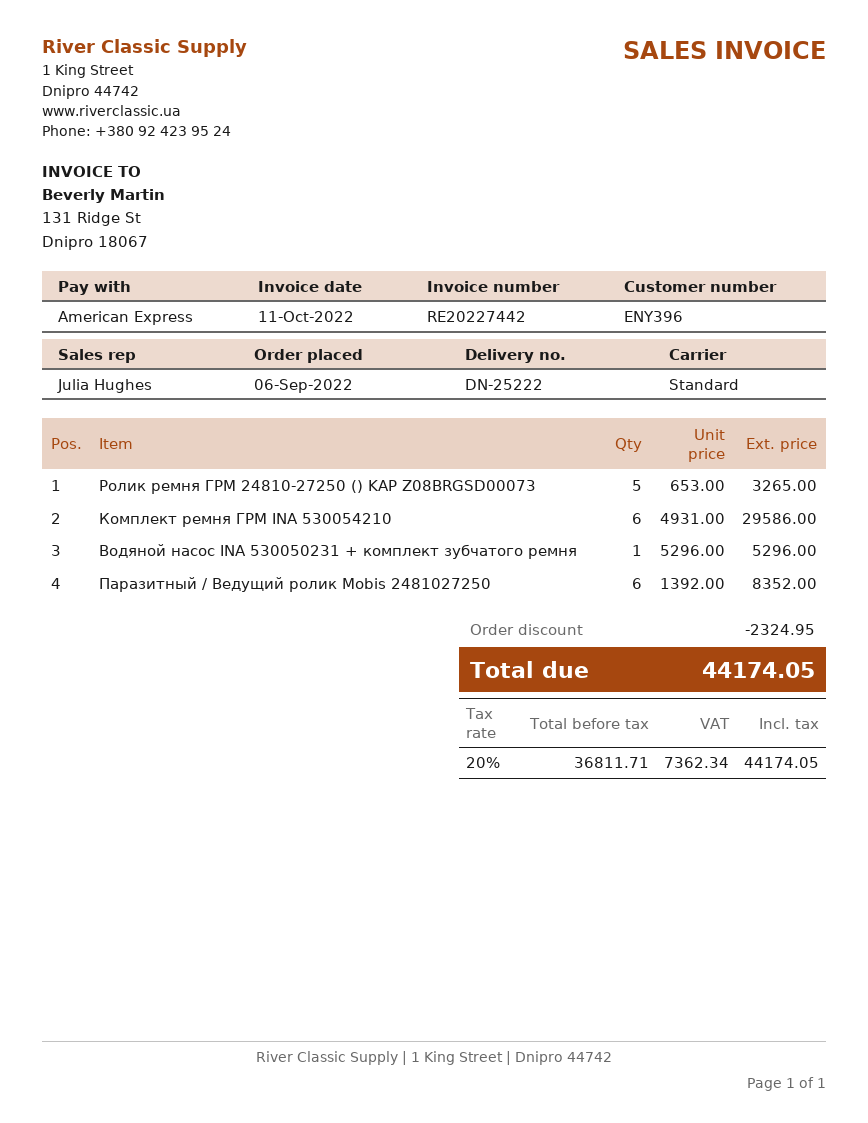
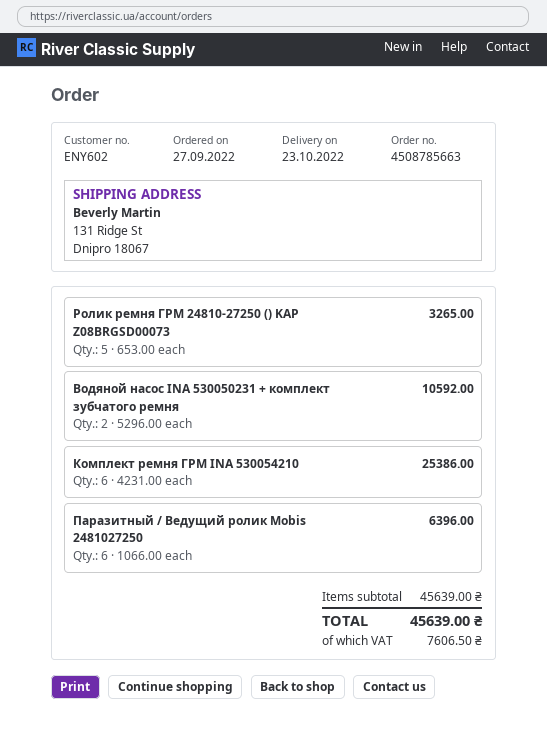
order date: 2022-09-06 -> 2022-09-27
customer number: ENY396 -> ENY602
Комплект ремня ГРМ INA 530054210: 6 x 4931.00 = 29586.00 -> 6 x 4231.00 = 25386.00
Водяной насос INA 530050231 + комплект зубчатого ремня: 1 x 5296.00 = 5296.00 -> 2 x 5296.00 = 10592.00
Паразитный / Ведущий ролик Mobis 2481027250: 6 x 1392.00 = 8352.00 -> 6 x 1066.00 = 6396.00
discount: 2324.95 -> none
tax: 7362.34 -> 7606.50
total: 44174.05 -> 45639.00

